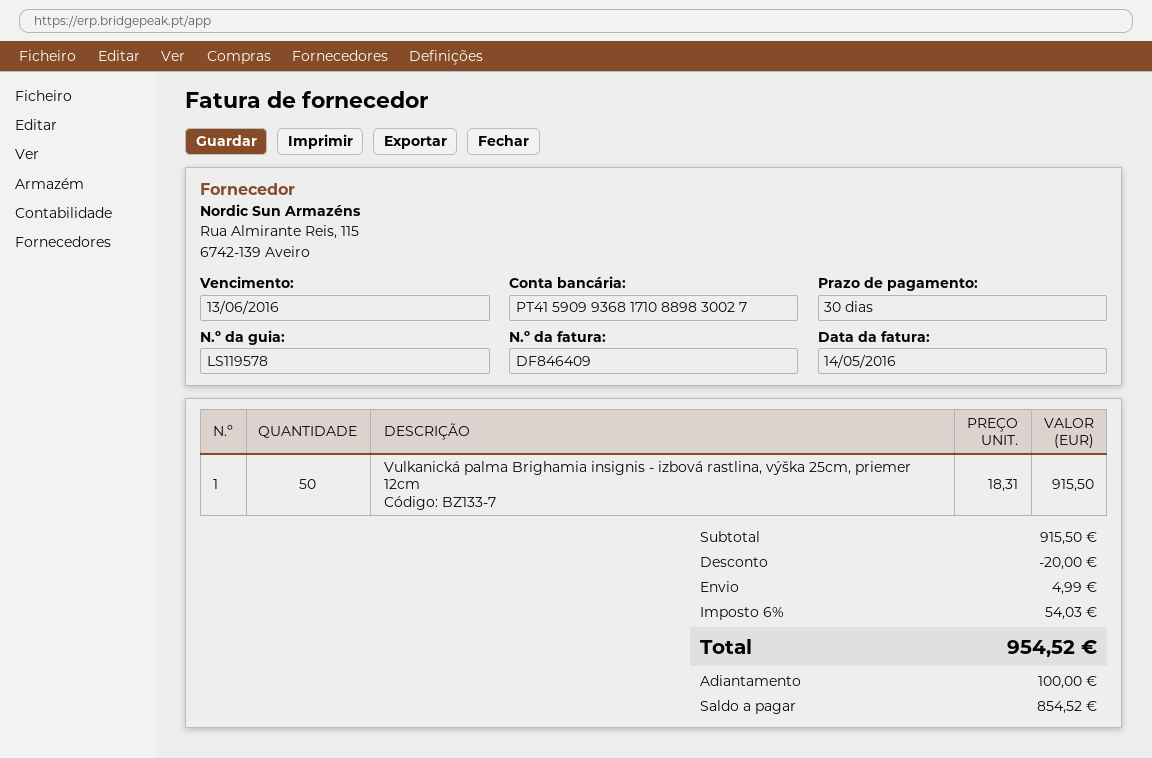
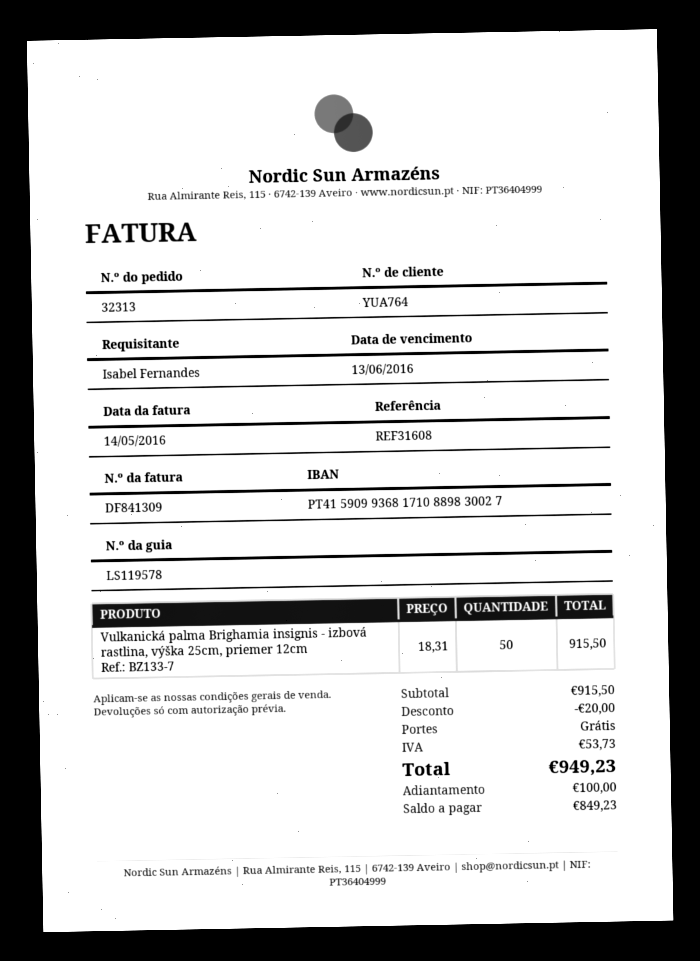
invoice number: DF846409 -> DF841309
shipping: 4.99 -> 0.00
tax: 54.03 -> 53.73
total: 954.52 -> 949.23
balance: 854.52 -> 849.23

